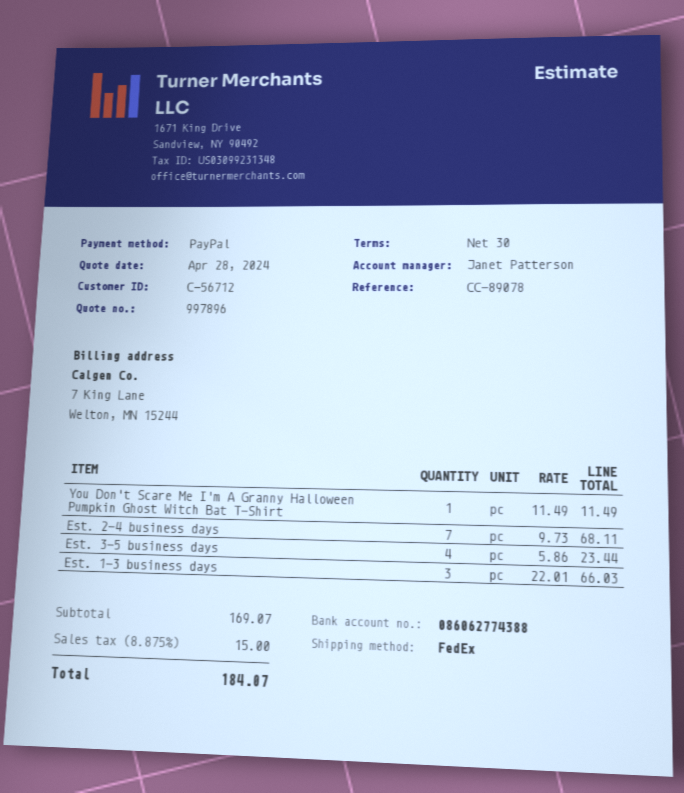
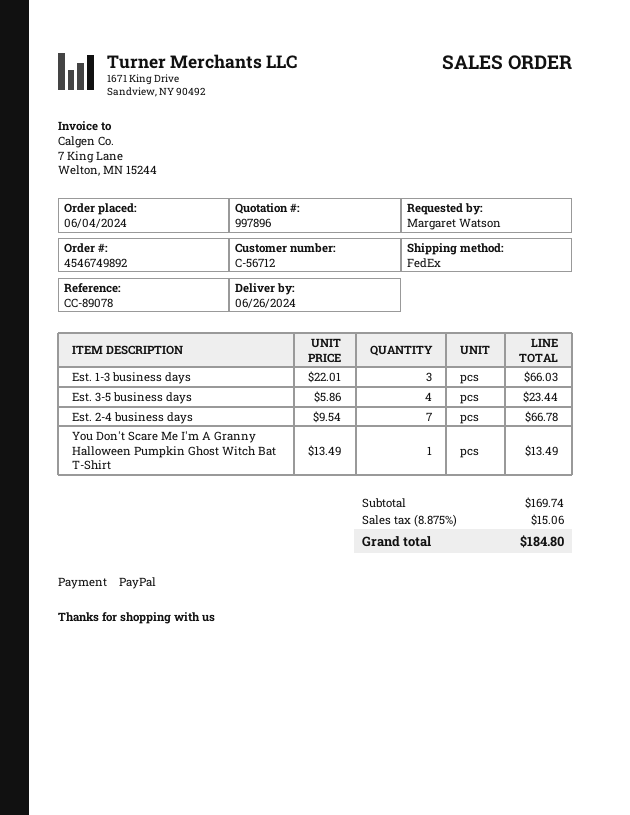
You Don't Scare Me I'm A Granny Halloween Pumpkin Ghost Witch Bat T-Shirt: 1 x 11.49 = 11.49 -> 1 x 13.49 = 13.49
Est. 2-4 business days: 7 x 9.73 = 68.11 -> 7 x 9.54 = 66.78
subtotal: 169.07 -> 169.74
tax: 8.875% = 15.00 -> 8.875% = 15.06
total: 184.07 -> 184.80

